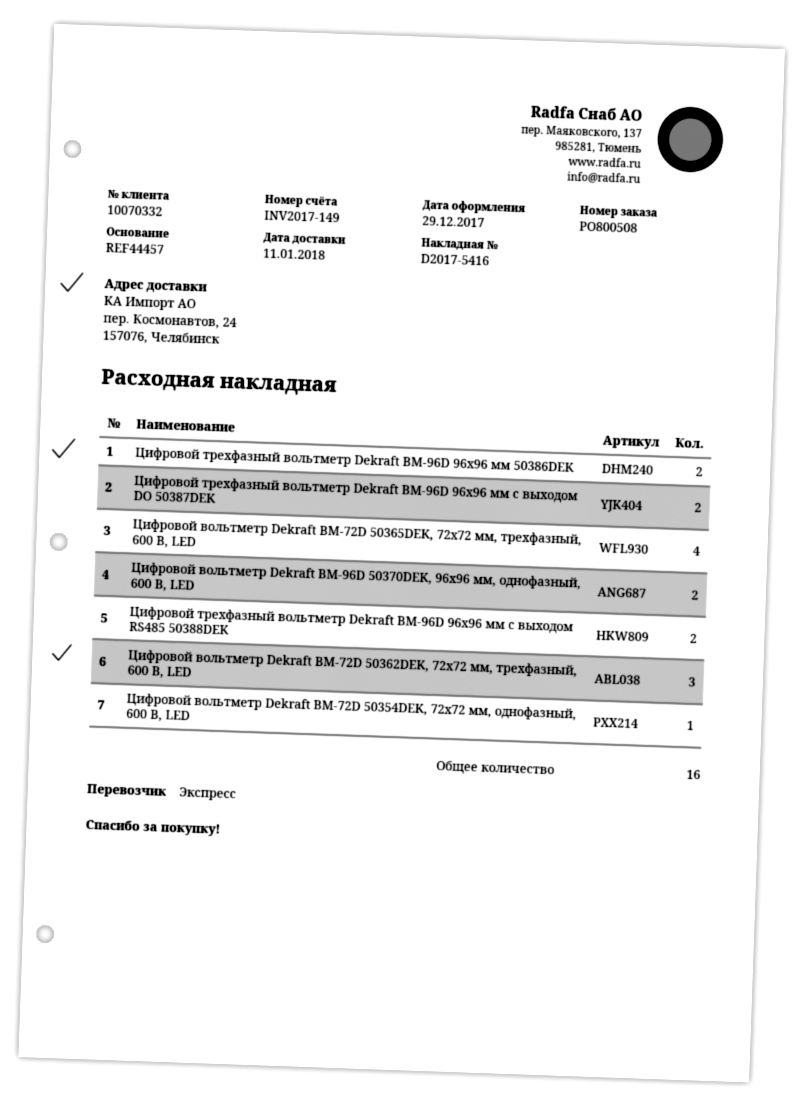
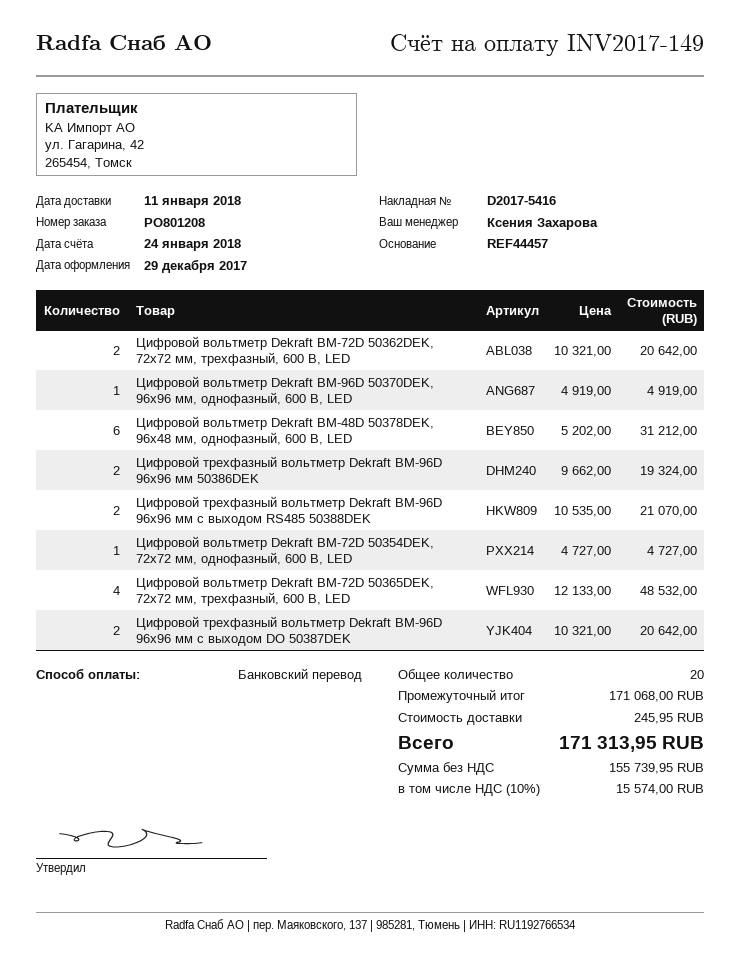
order number: PO800508 -> PO801208
Цифровой вольтметр Dekraft ВМ-96D 50370DEK, 96x96 мм, однофазный, 600 В, LED: 2 -> 1
Цифровой вольтметр Dekraft ВМ-72D 50362DEK, 72x72 мм, трехфазный, 600 В, LED: 3 -> 2
Цифровой вольтметр Dekraft ВМ-48D 50378DEK, 96x48 мм, однофазный, 600 В, LED: none -> 6
total quantity: 16 -> 20

